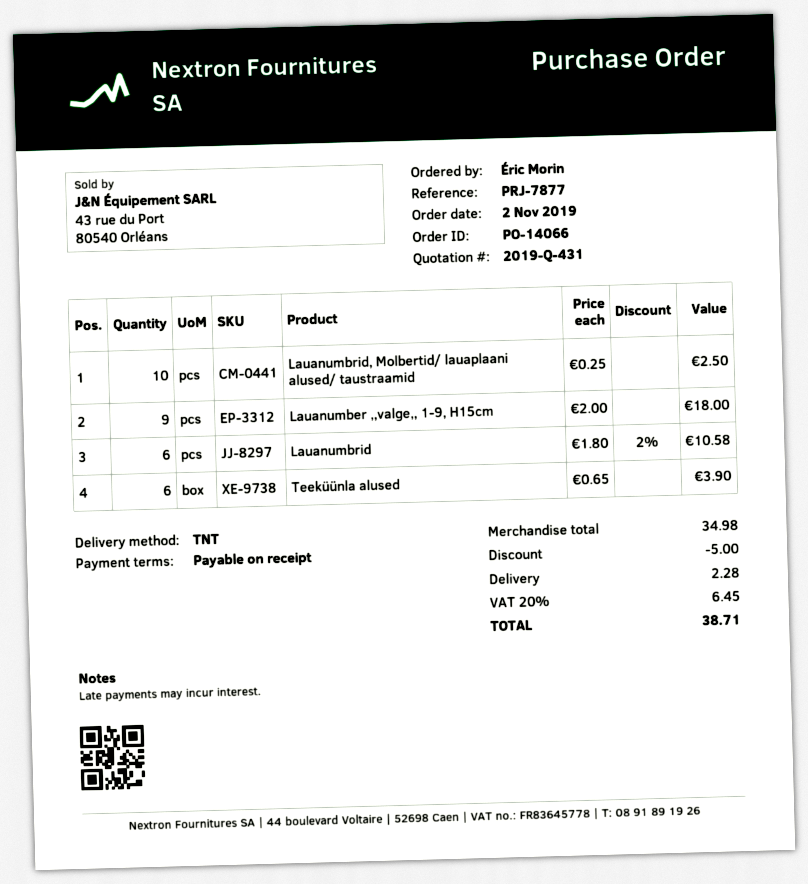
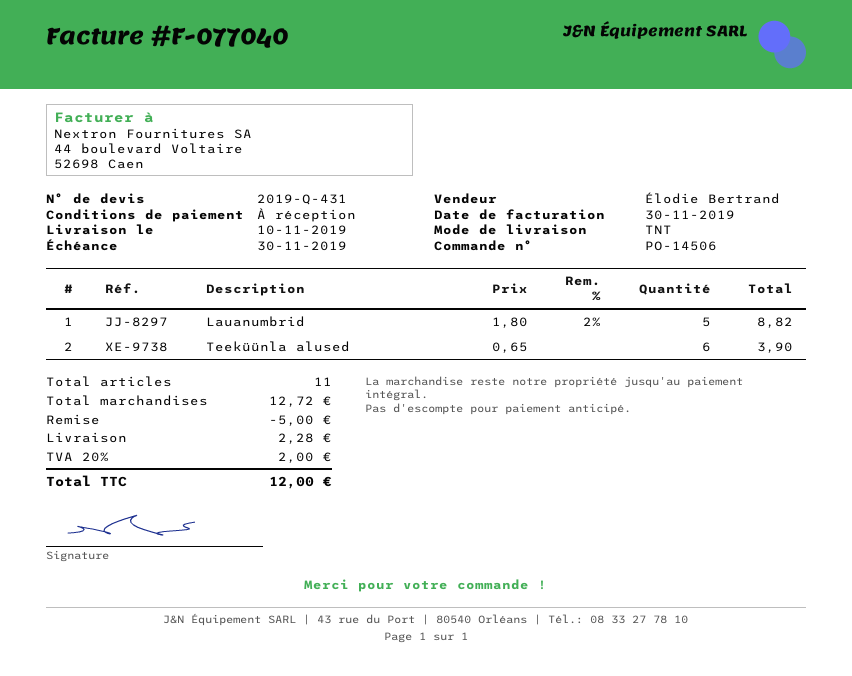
order number: PO-14066 -> PO-14506
Lauanumbrid, Molbertid/ lauaplaani alused/ taustraamid: 10 x 0.25 = 2.50 -> none
Lauanumber ,,valge,, 1-9, H15cm: 9 x 2.00 = 18.00 -> none
Lauanumbrid: 6 x 1.80 - 2% = 10.58 -> 5 x 1.80 - 2% = 8.82
subtotal: 34.98 -> 12.72
tax: 20% = 6.45 -> 20% = 2.00
total: 38.71 -> 12.00

